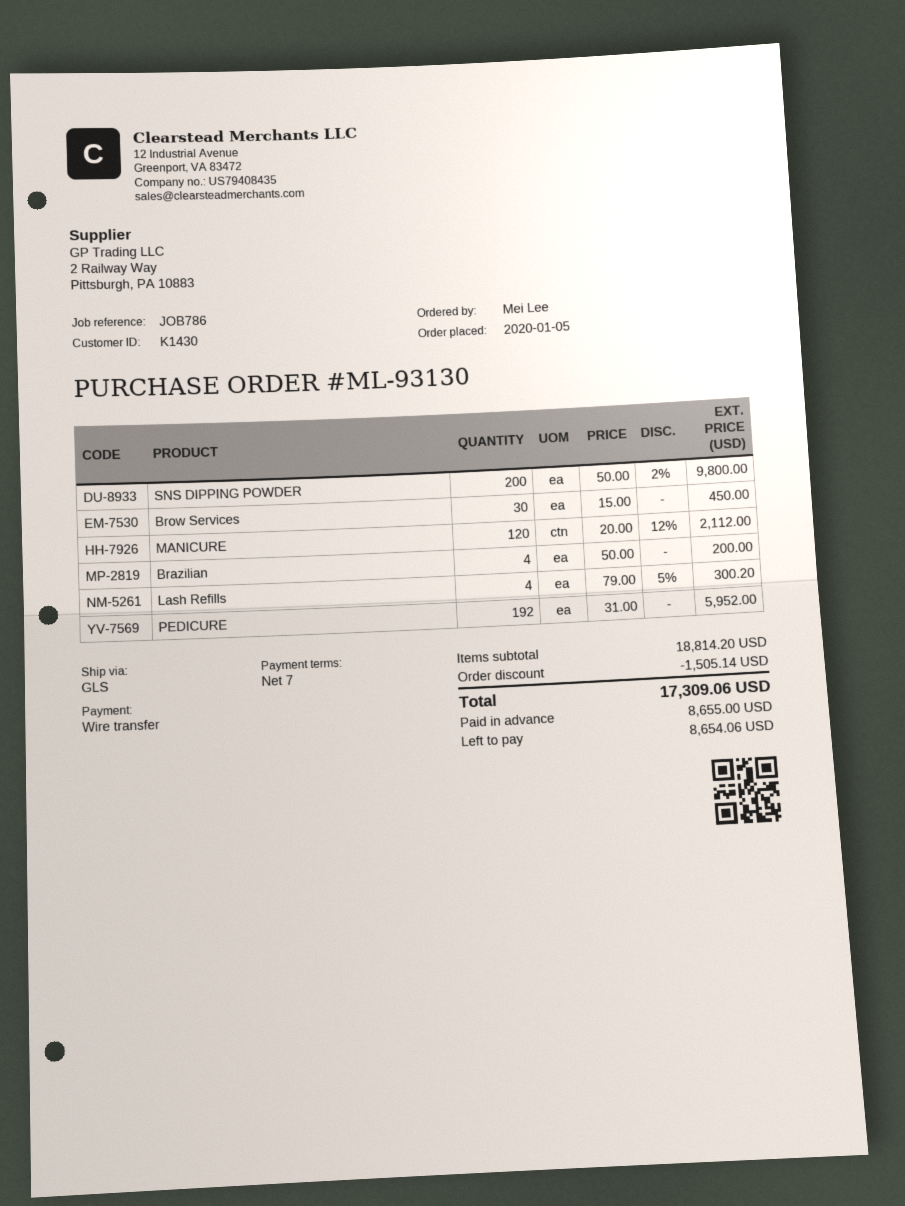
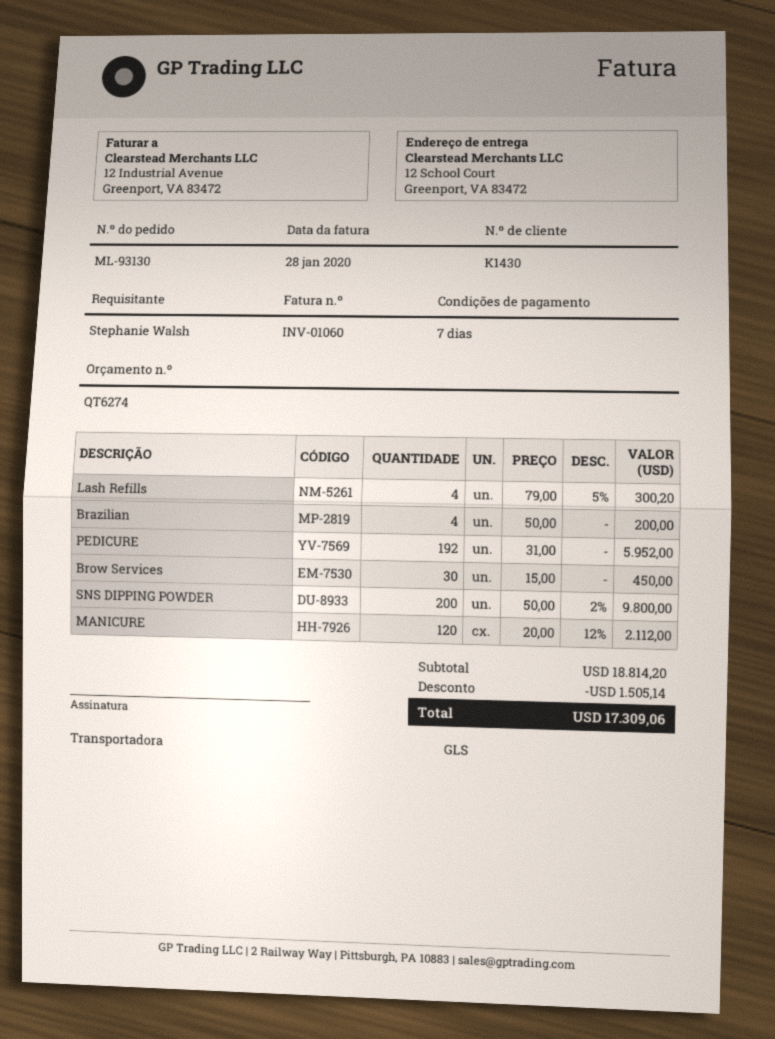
ordered by: Mei Lee -> Stephanie Walsh

